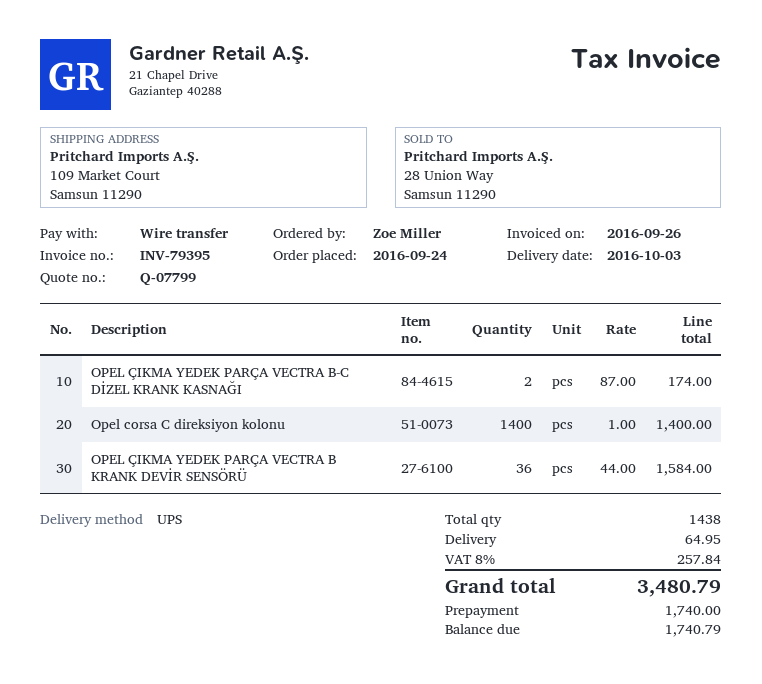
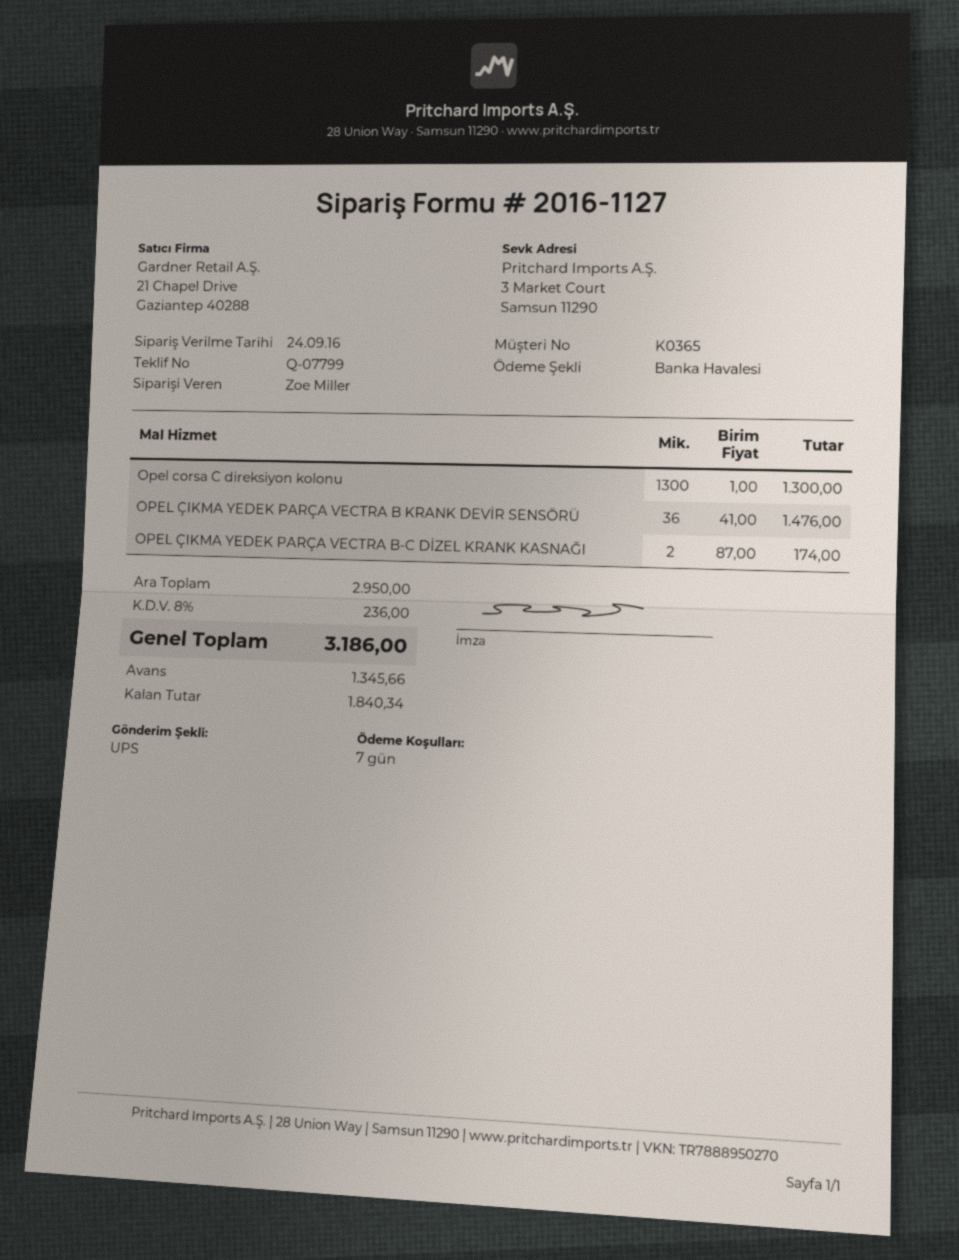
ship to: 109 Market Court, Samsun 11290 -> 3 Market Court, Samsun 11290
Opel corsa C direksiyon kolonu: 1400 x 1.00 = 1400.00 -> 1300 x 1.00 = 1300.00
OPEL ÇIKMA YEDEK PARÇA VECTRA B KRANK DEVİR SENSÖRÜ: 36 x 44.00 = 1584.00 -> 36 x 41.00 = 1476.00
shipping: 64.95 -> none
tax: 8% = 257.84 -> 8% = 236.00
total: 3480.79 -> 3186.00
deposit: 1740.00 -> 1345.66
balance: 1740.79 -> 1840.34

